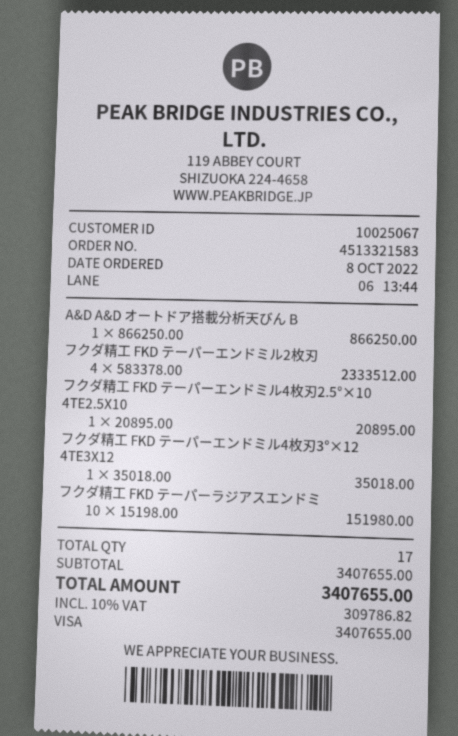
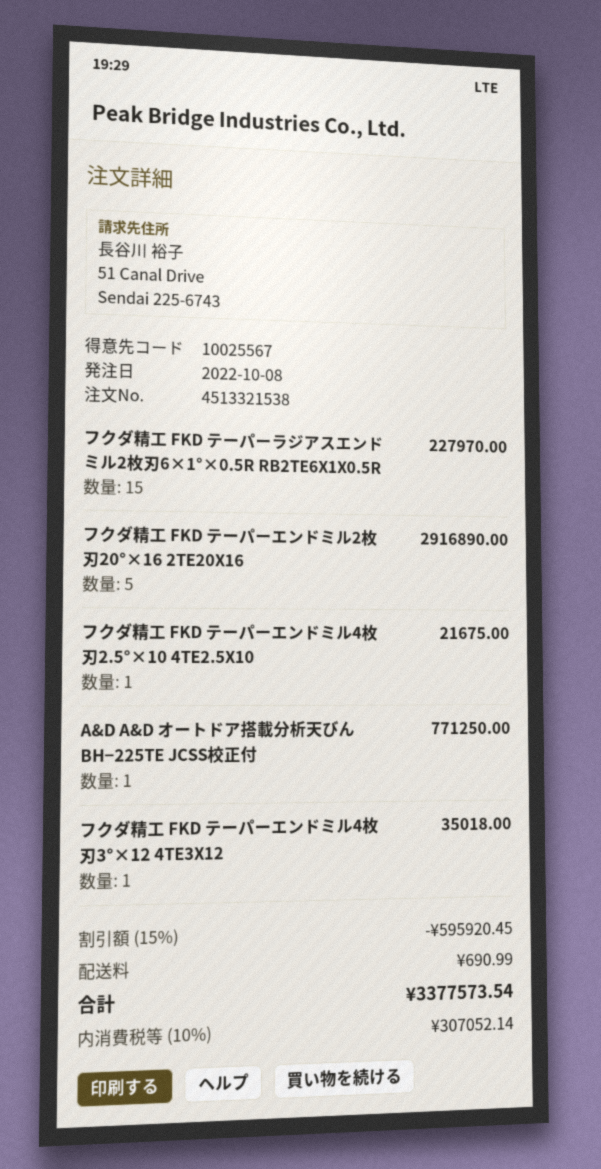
order number: 4513321583 -> 4513321538
customer number: 10025067 -> 10025567
A&D A&D オートドア搭載分析天びん B: 1 for 866250.00 -> 1 for 771250.00
フクダ精工 FKD テーパーエンドミル2枚刃: 4 for 2333512.00 -> 5 for 2916890.00
フクダ精工 FKD テーパーエンドミル4枚刃2.5°×10 4TE2.5X10: 1 for 20895.00 -> 1 for 21675.00
フクダ精工 FKD テーパーラジアスエンドミ: 10 for 151980.00 -> 15 for 227970.00
discount: none -> 15% = 595920.45
shipping: none -> 690.99
tax: 10% = 309786.82 -> 10% = 307052.14
total: 3407655.00 -> 3377573.54

